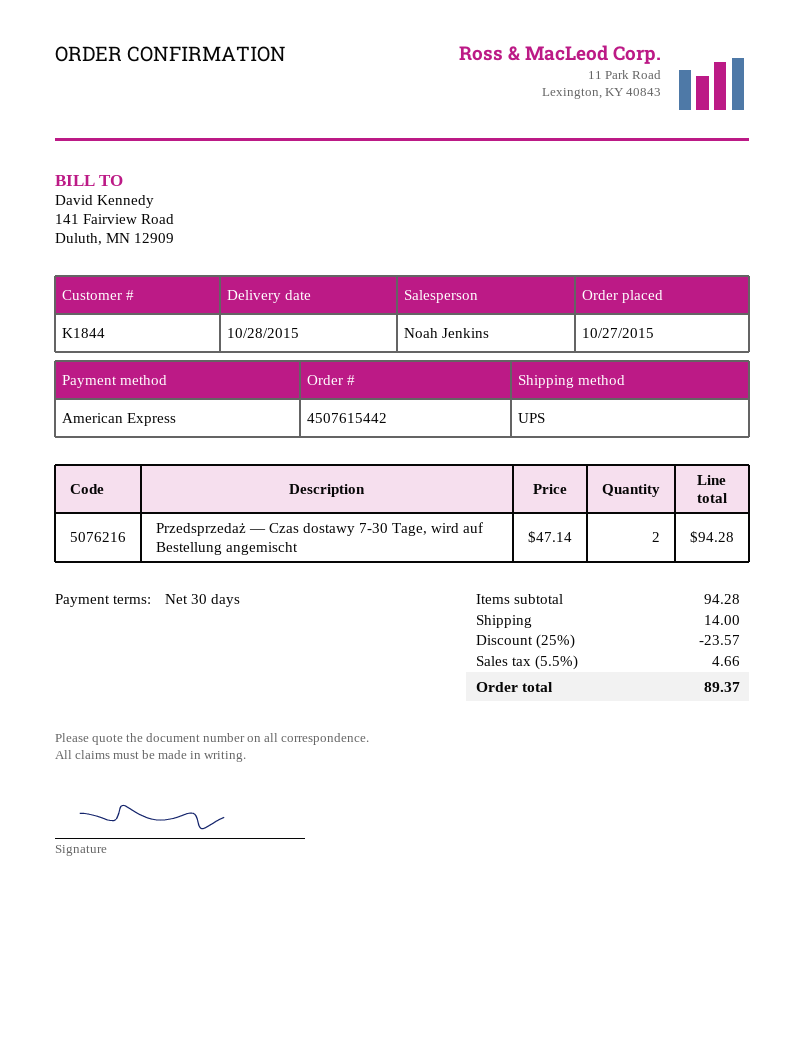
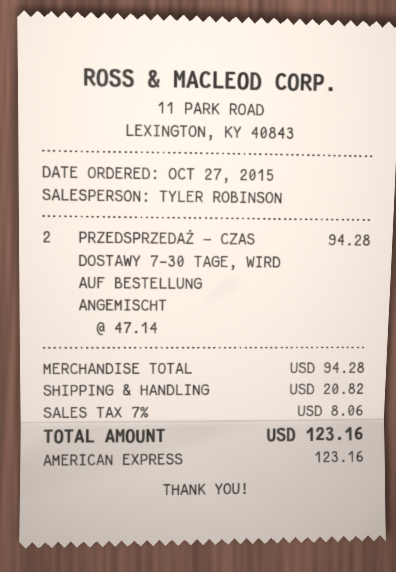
sales rep: Noah Jenkins -> TYLER ROBINSON
discount: 25% = 23.57 -> none
shipping: 14.00 -> 20.82
tax: 5.5% = 4.66 -> 7% = 8.06
total: 89.37 -> 123.16

